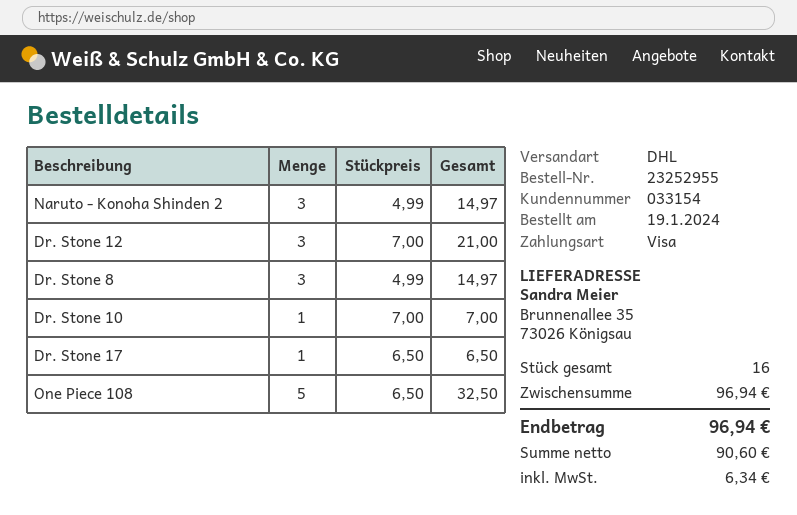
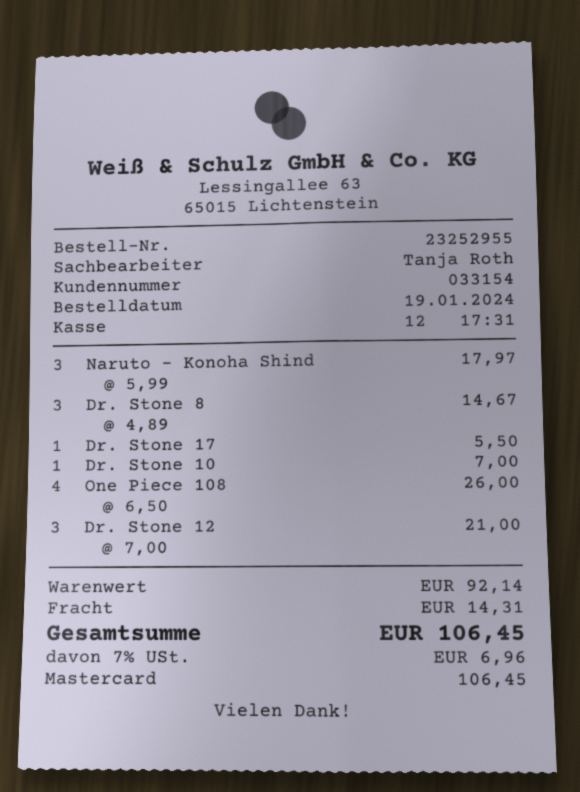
payment method: Visa -> Mastercard
Naruto - Konoha Shinden 2: 3 x 4.99 = 14.97 -> 3 x 5.99 = 17.97
Dr. Stone 8: 3 x 4.99 = 14.97 -> 3 x 4.89 = 14.67
Dr. Stone 17: 1 x 6.50 = 6.50 -> 1 x 5.50 = 5.50
One Piece 108: 5 x 6.50 = 32.50 -> 4 x 6.50 = 26.00
subtotal: 96.94 -> 92.14
shipping: none -> 14.31
tax: 6.34 -> 6.96
total: 96.94 -> 106.45

